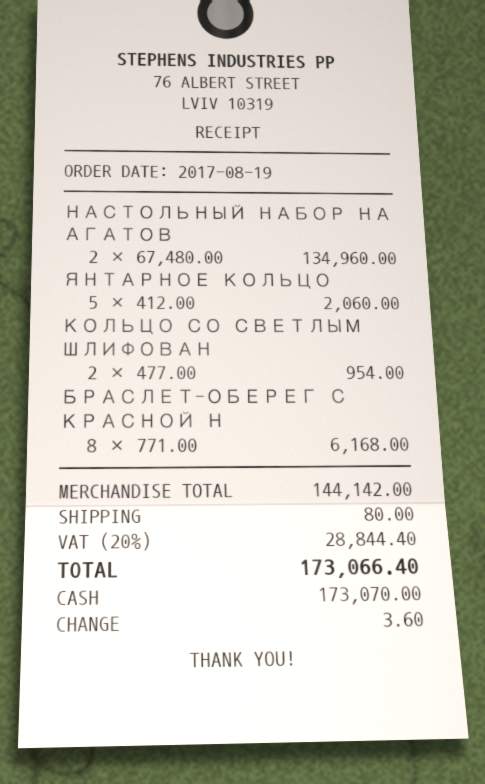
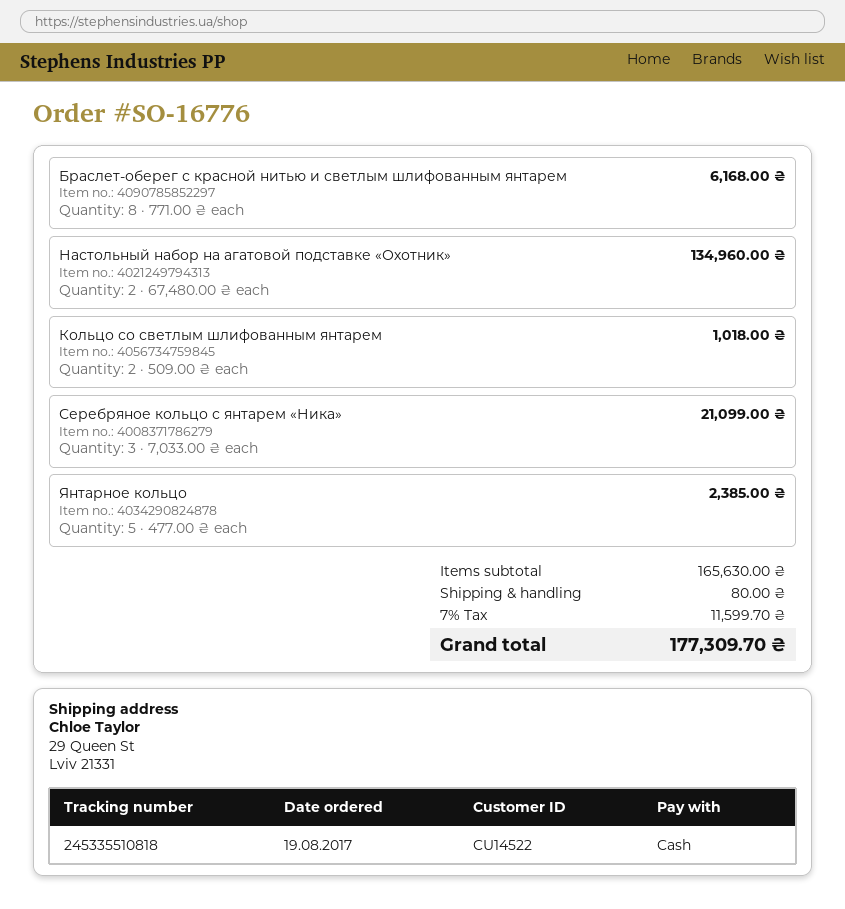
ЯНТАРНОЕ КОЛЬЦО: 5 x 412.00 = 2060.00 -> 5 x 477.00 = 2385.00
КОЛЬЦО СО СВЕТЛЫМ ШЛИФОВАН: 2 x 477.00 = 954.00 -> 2 x 509.00 = 1018.00
Серебряное кольцо с янтарем «Ника»: none -> 3 x 7033.00 = 21099.00
subtotal: 144142.00 -> 165630.00
tax: 20% = 28844.40 -> 7% = 11599.70
total: 173066.40 -> 177309.70

